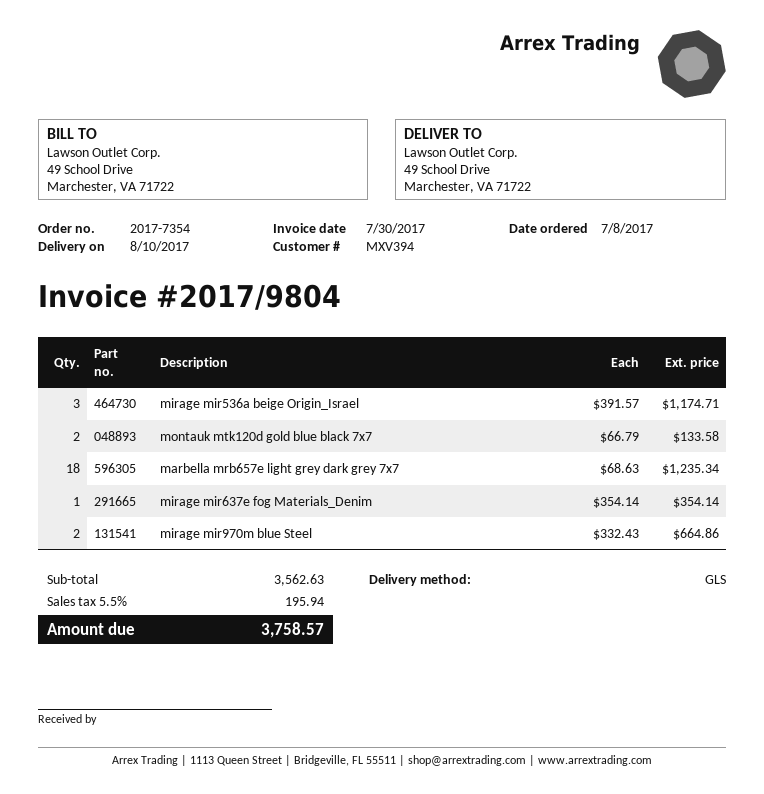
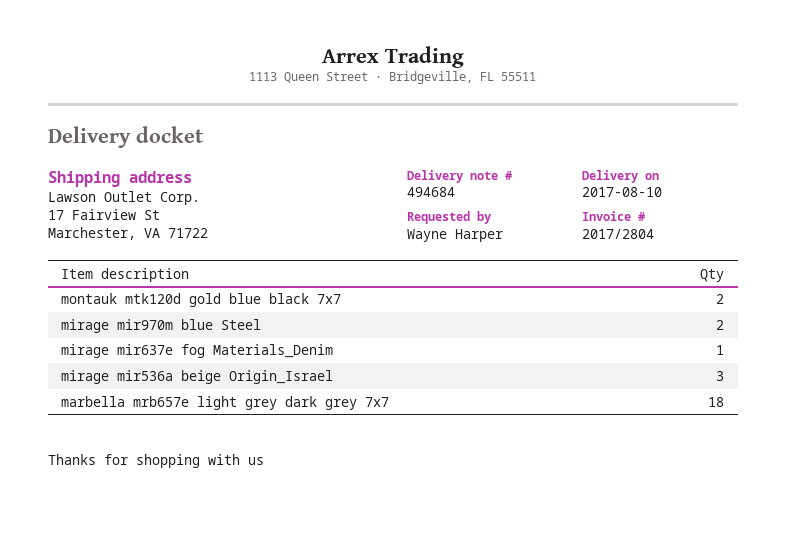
invoice number: 2017/9804 -> 2017/2804
ship to: 49 School Drive, Marchester, VA 71722 -> 17 Fairview St, Marchester, VA 71722

